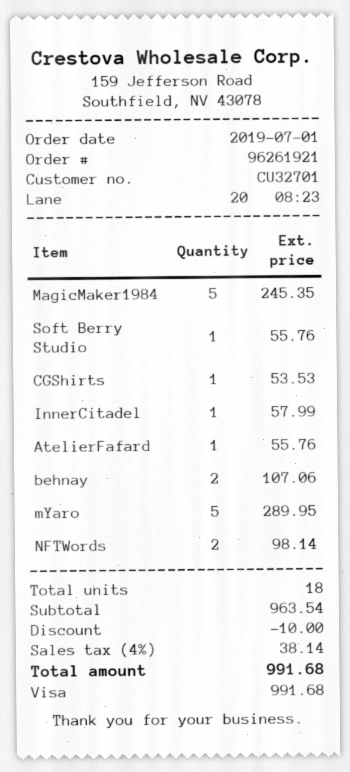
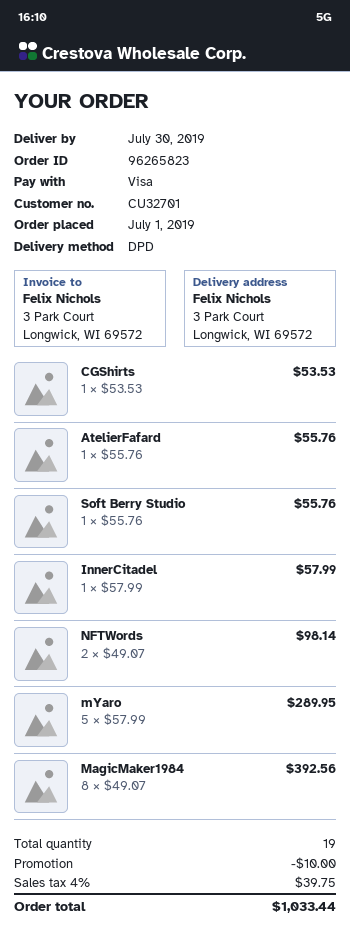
order number: 96261921 -> 96265823
MagicMaker1984: 5 for 245.35 -> 8 for 392.56
behnay: 2 for 107.06 -> none
total quantity: 18 -> 19
tax: 4% = 38.14 -> 4% = 39.75
total: 991.68 -> 1033.44

